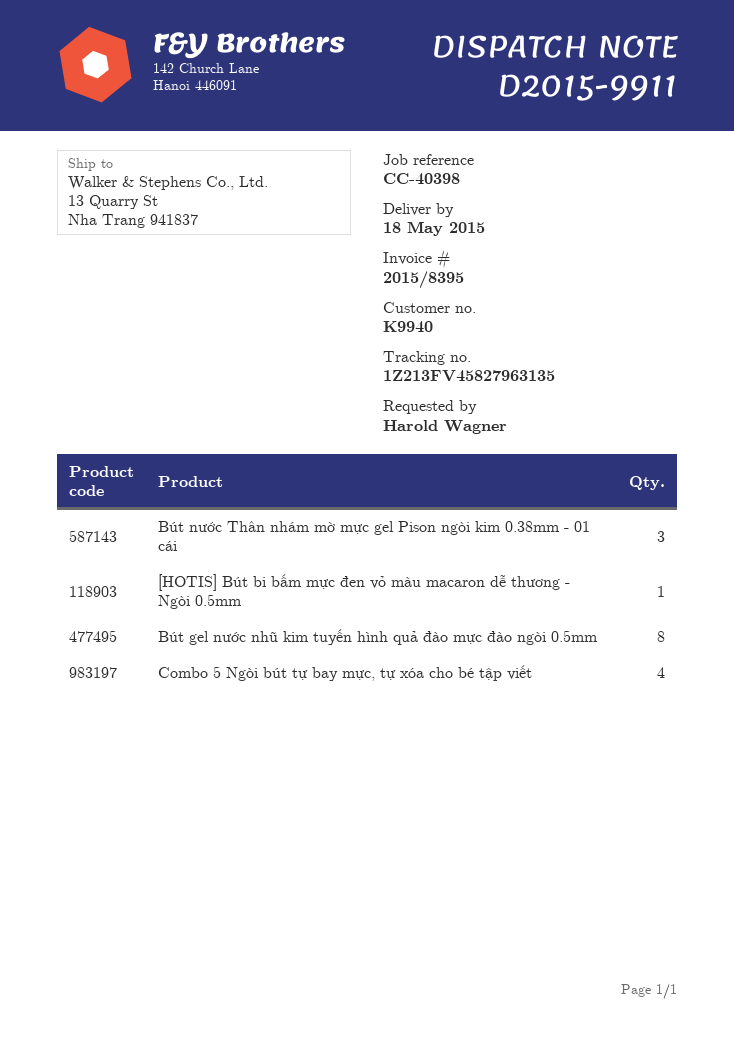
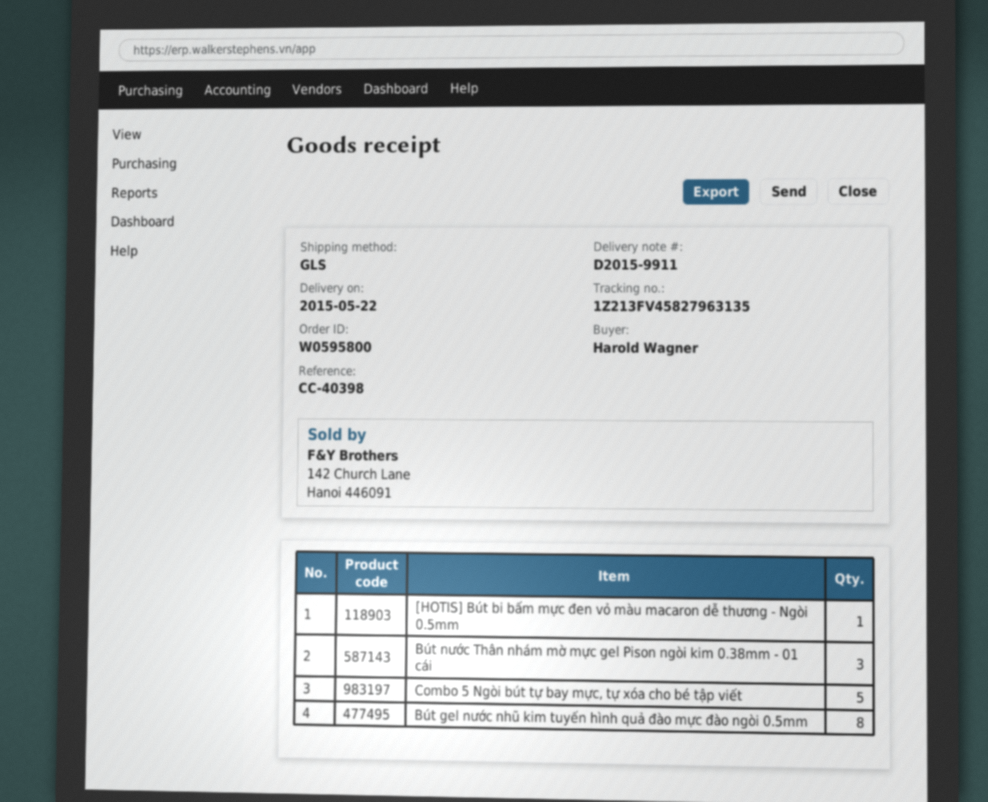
delivery date: 2015-05-18 -> 2015-05-22
Combo 5 Ngòi bút tự bay mực, tự xóa cho bé tập viết: 4 -> 5

